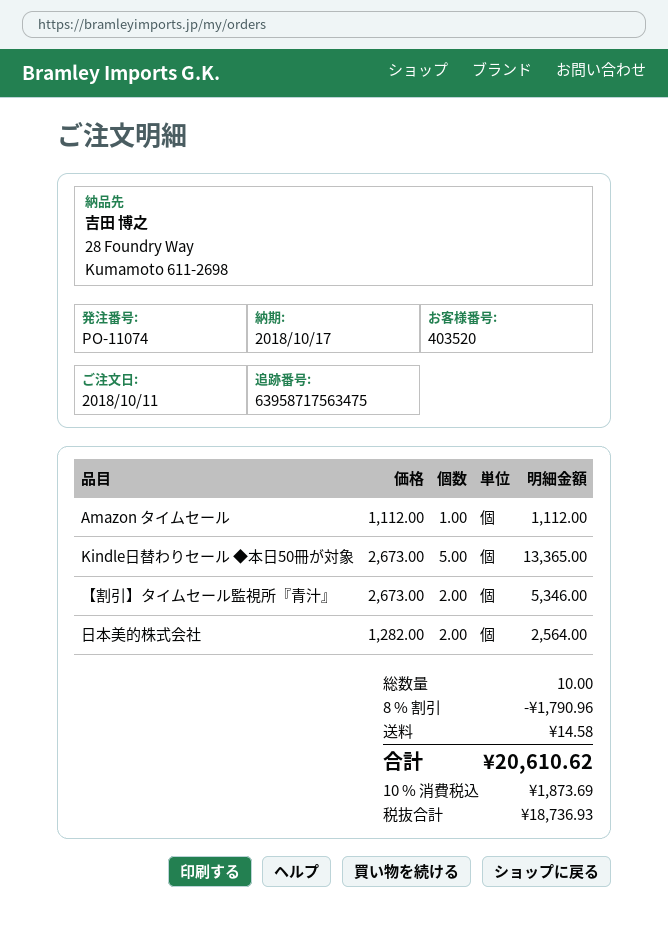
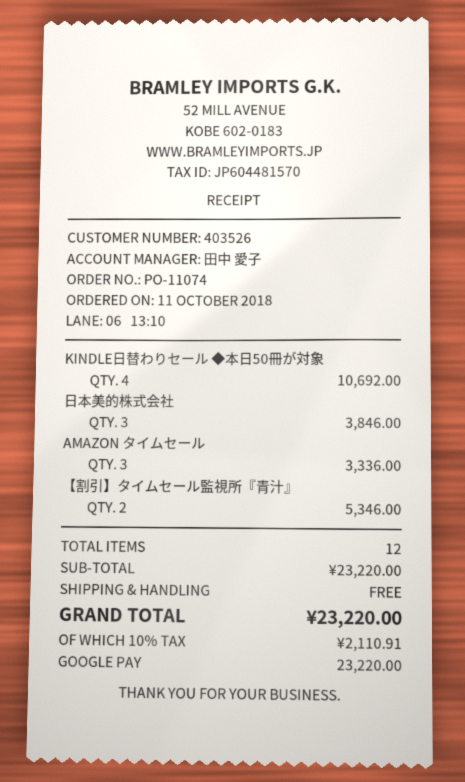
customer number: 403520 -> 403526
Amazon タイムセール: 1 for 1112.00 -> 3 for 3336.00
Kindle日替わりセール ◆本日50冊が対象: 5 for 13365.00 -> 4 for 10692.00
日本美的株式会社: 2 for 2564.00 -> 3 for 3846.00
total quantity: 10 -> 12
discount: 8% = 1790.96 -> none
shipping: 14.58 -> 0.00
tax: 10% = 1873.69 -> 10% = 2110.91
total: 20610.62 -> 23220.00

